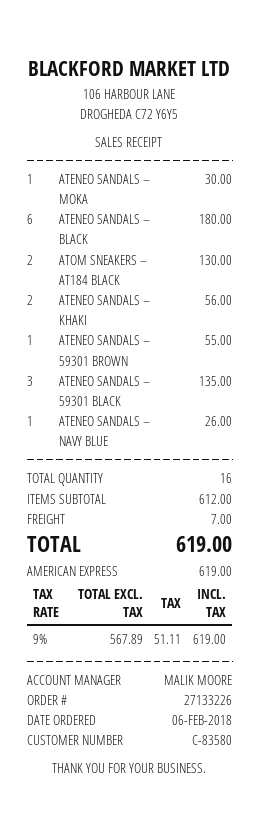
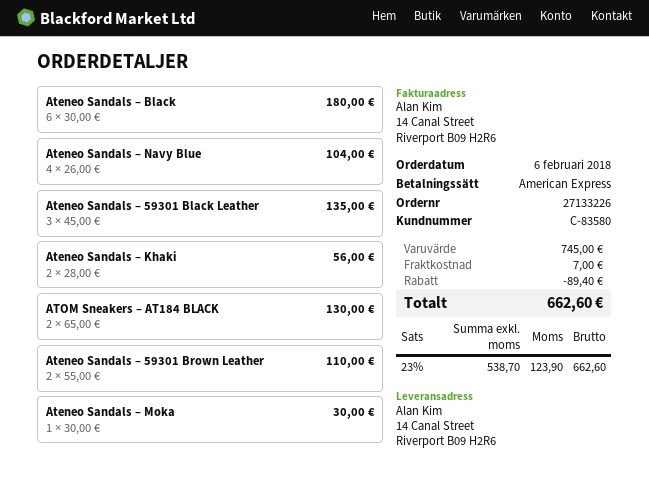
ATENEO SANDALS – 59301 BROWN: 1 for 55.00 -> 2 for 110.00
ATENEO SANDALS – NAVY BLUE: 1 for 26.00 -> 4 for 104.00
subtotal: 612.00 -> 745.00
discount: none -> 89.40
net: 567.89 -> 538.70
tax: 9% = 51.11 -> 23% = 123.90
total: 619.00 -> 662.60

